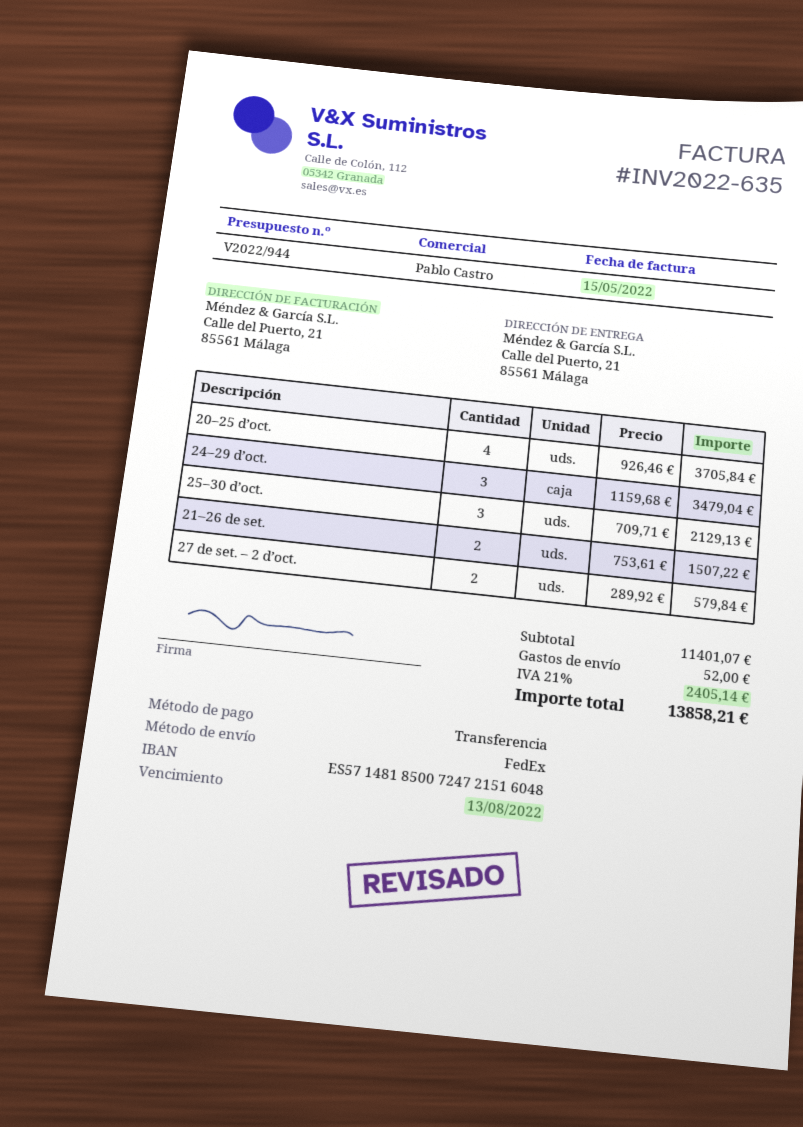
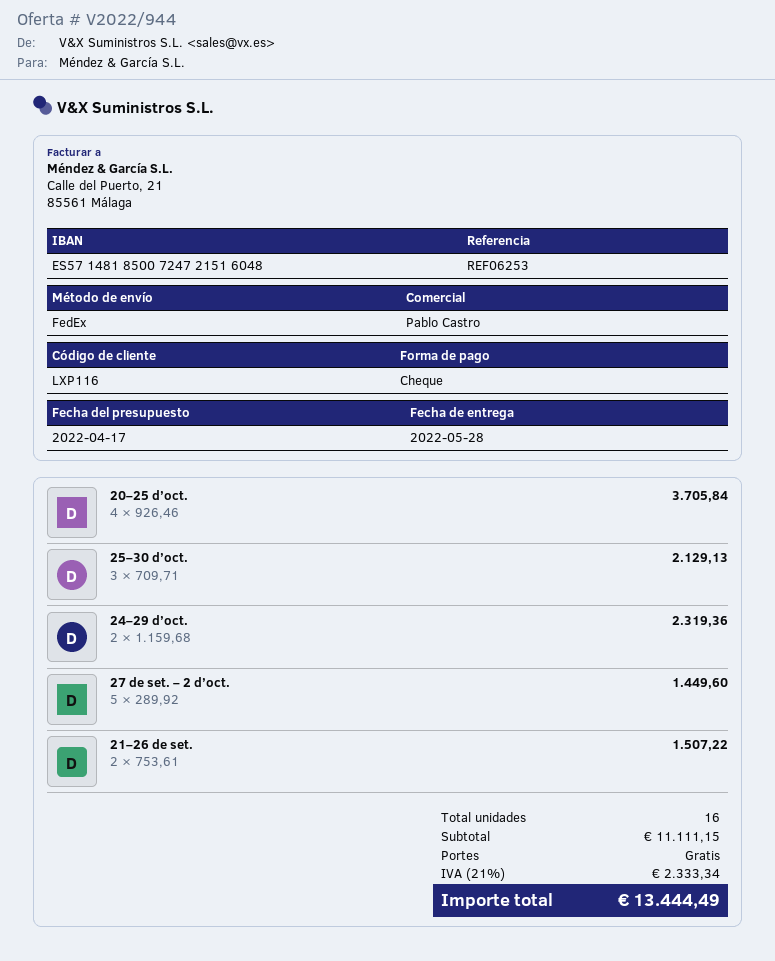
payment method: bank transfer -> cheque
24–29 d’oct.: 3 x 1159.68 = 3479.04 -> 2 x 1159.68 = 2319.36
27 de set. – 2 d’oct.: 2 x 289.92 = 579.84 -> 5 x 289.92 = 1449.60
subtotal: 11401.07 -> 11111.15
shipping: 52.00 -> 0.00
tax: 21% = 2405.14 -> 21% = 2333.34
total: 13858.21 -> 13444.49

